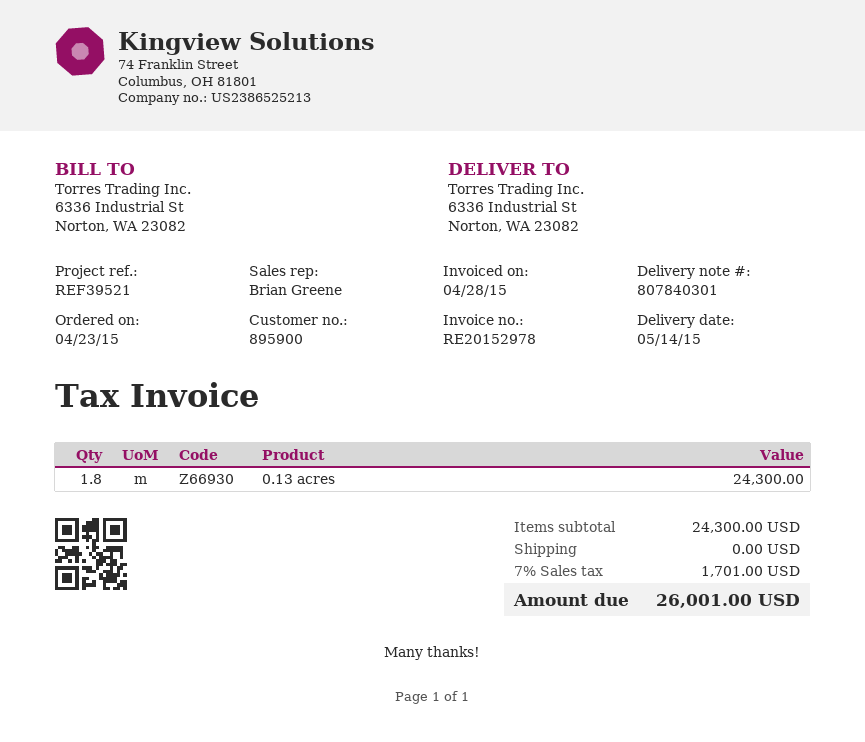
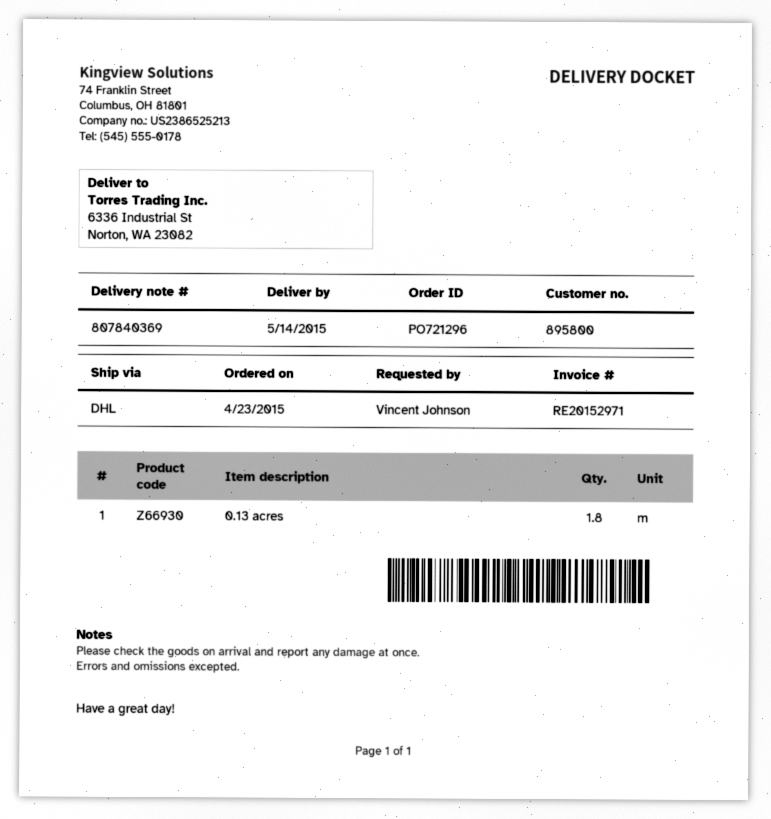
delivery note number: 807840301 -> 807840369
invoice number: RE20152978 -> RE20152971
customer number: 895900 -> 895800

